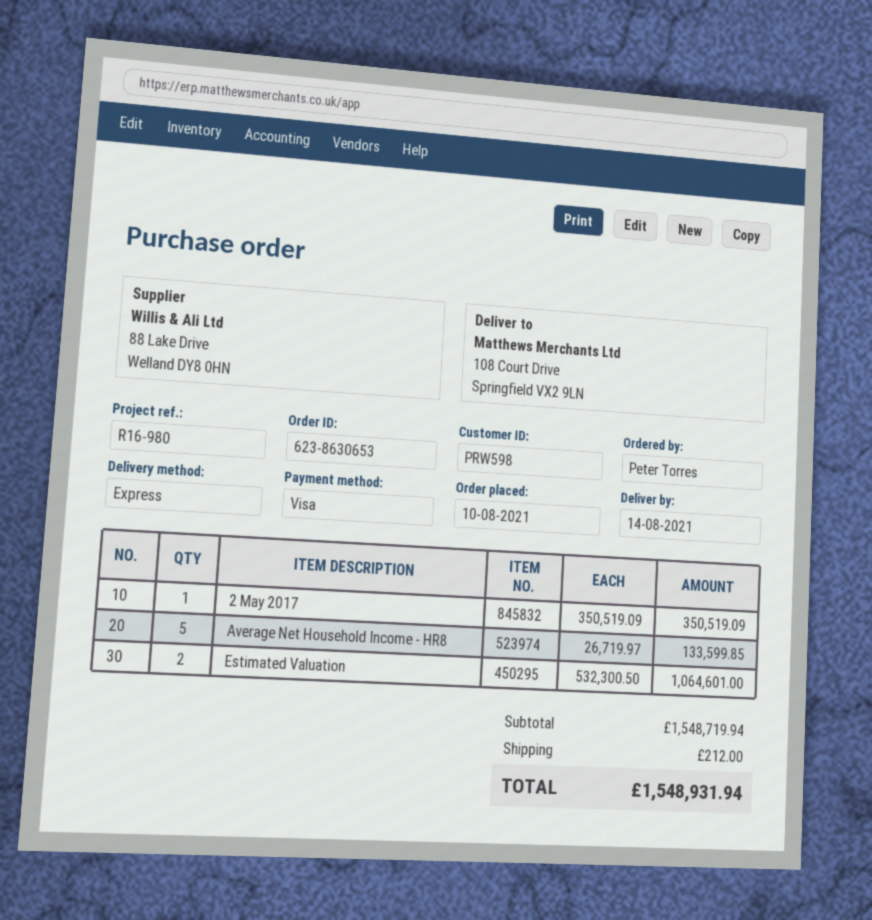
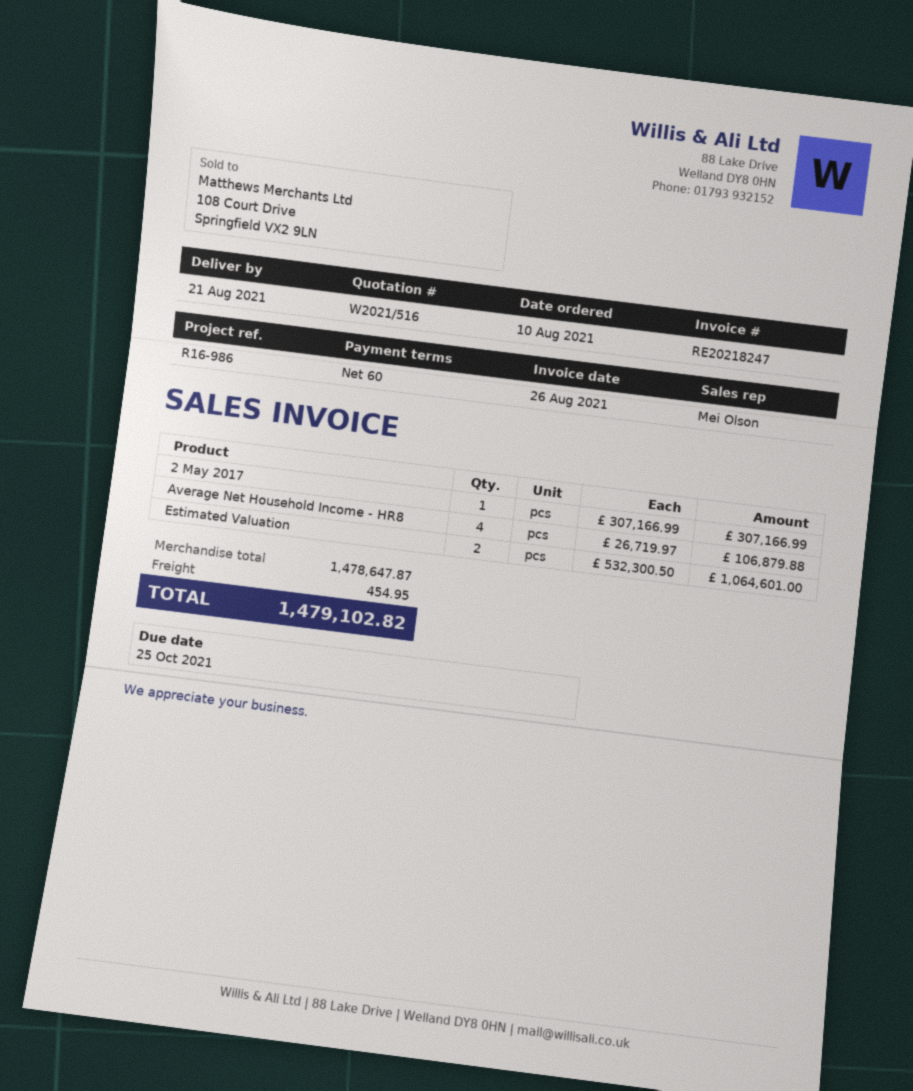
delivery date: 2021-08-14 -> 2021-08-21
reference: R16-980 -> R16-986
2 May 2017: 1 x 350519.09 = 350519.09 -> 1 x 307166.99 = 307166.99
Average Net Household Income - HR8: 5 x 26719.97 = 133599.85 -> 4 x 26719.97 = 106879.88
subtotal: 1548719.94 -> 1478647.87
shipping: 212.00 -> 454.95
total: 1548931.94 -> 1479102.82

